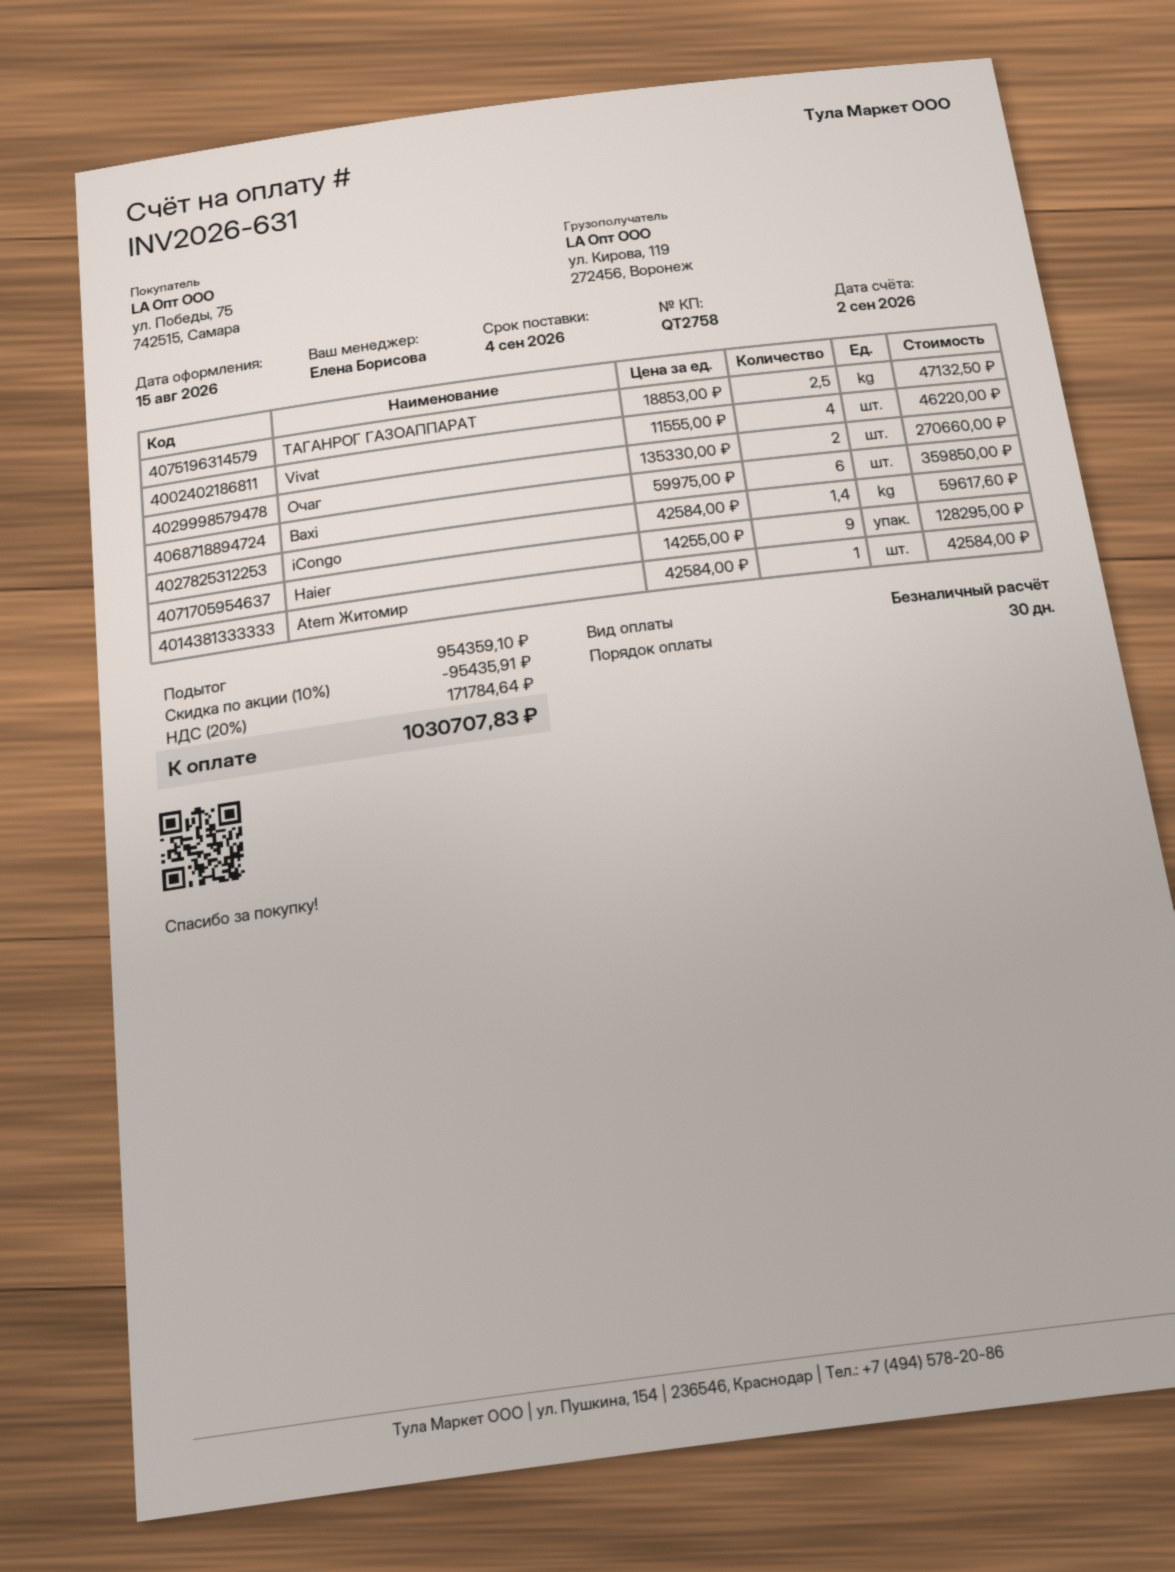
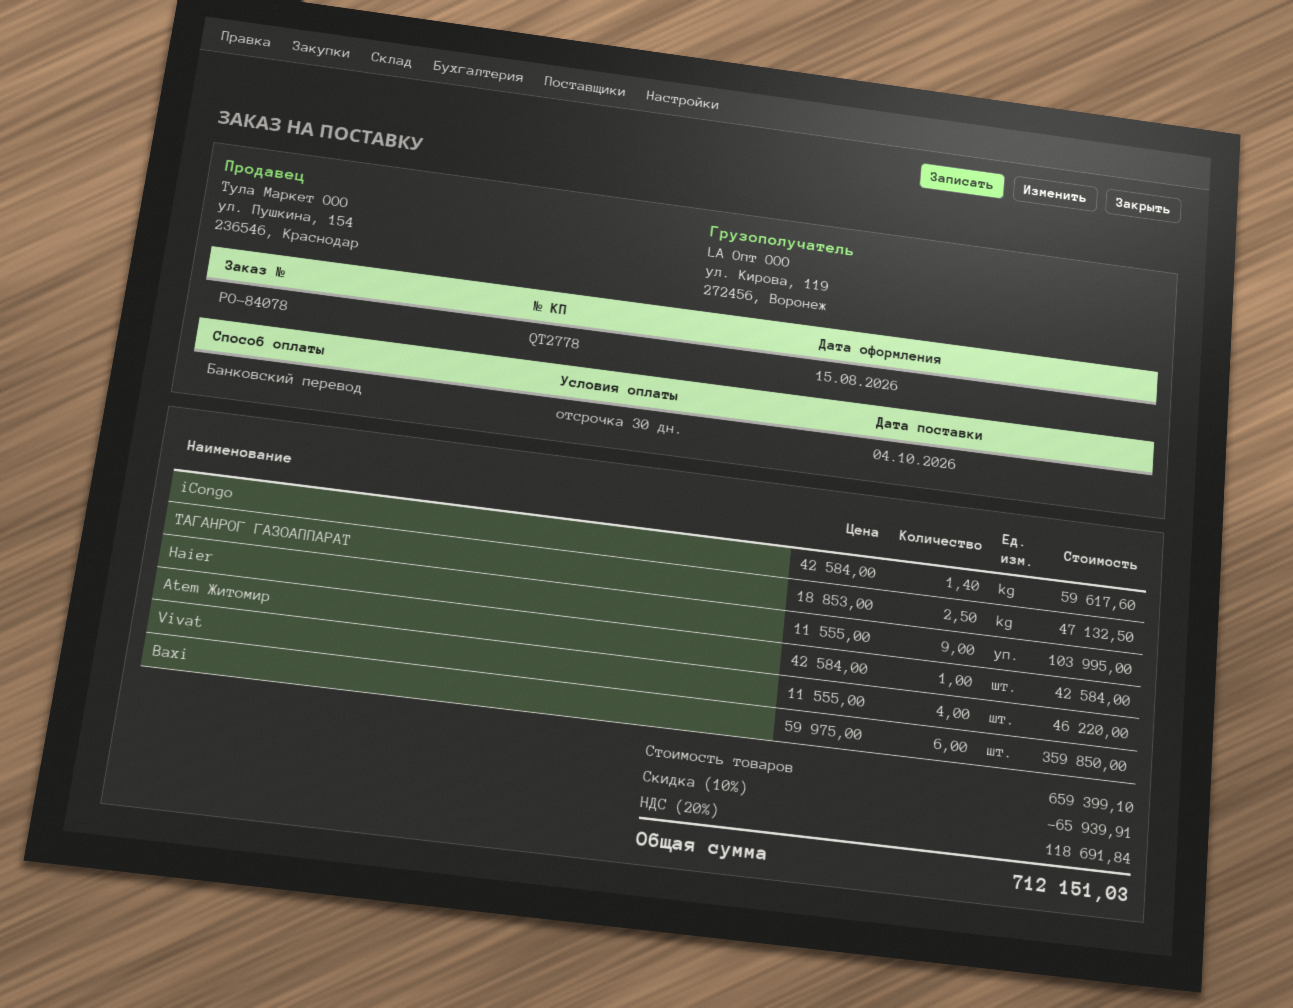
quote number: QT2758 -> QT2778
delivery date: 2026-09-04 -> 2026-10-04
Очаг: 2 x 135330.00 = 270660.00 -> none
Haier: 9 x 14255.00 = 128295.00 -> 9 x 11555.00 = 103995.00
subtotal: 954359.10 -> 659399.10
discount: 10% = 95435.91 -> 10% = 65939.91
tax: 20% = 171784.64 -> 20% = 118691.84
total: 1030707.83 -> 712151.03

